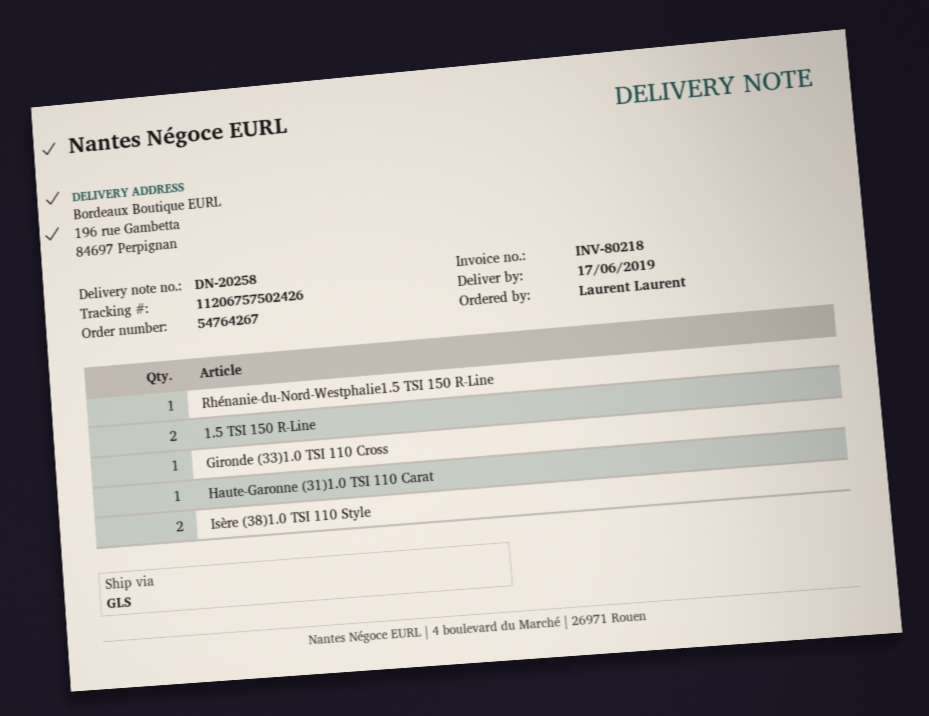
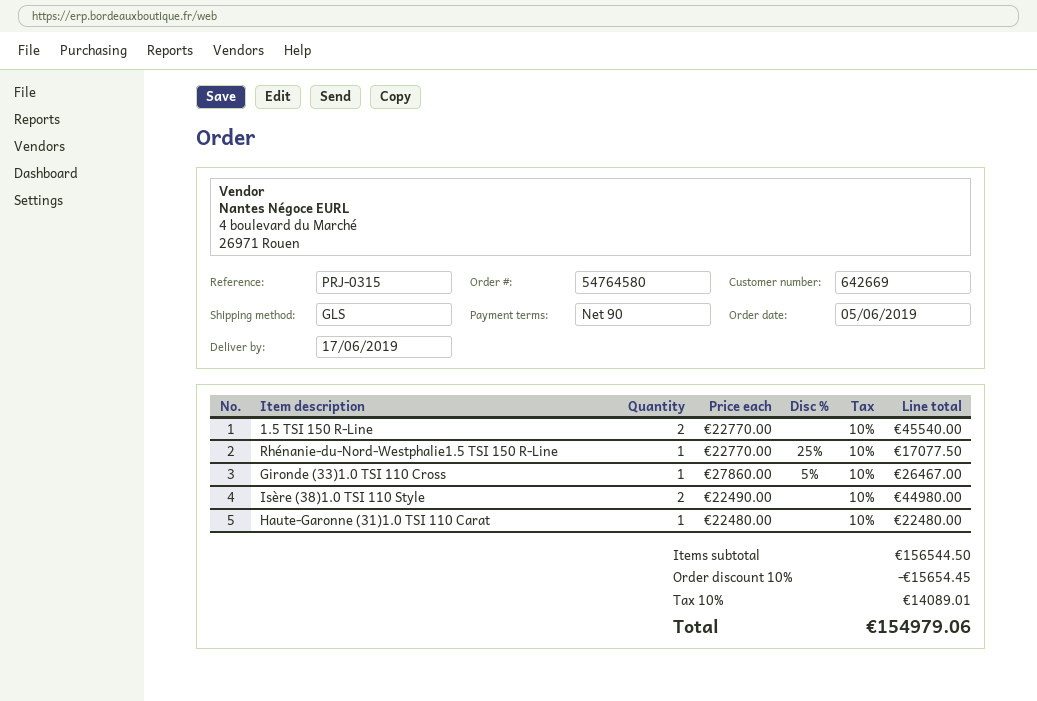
order number: 54764267 -> 54764580

